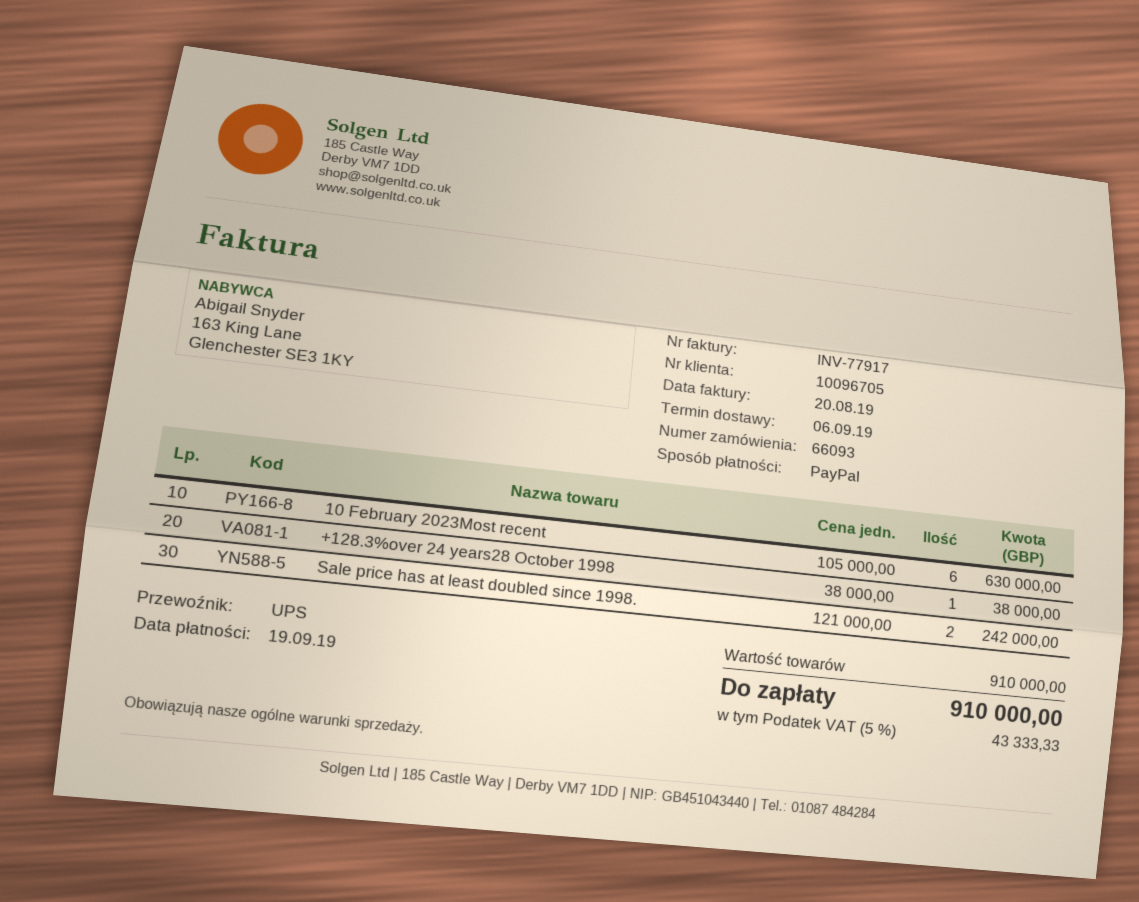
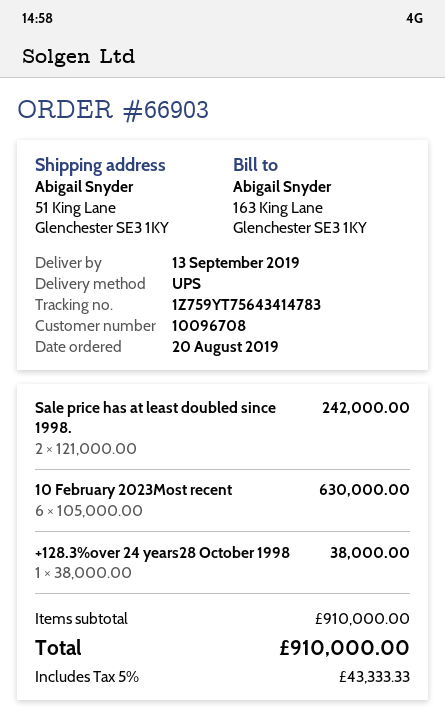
order number: 66093 -> 66903
delivery date: 2019-09-06 -> 2019-09-13
customer number: 10096705 -> 10096708

